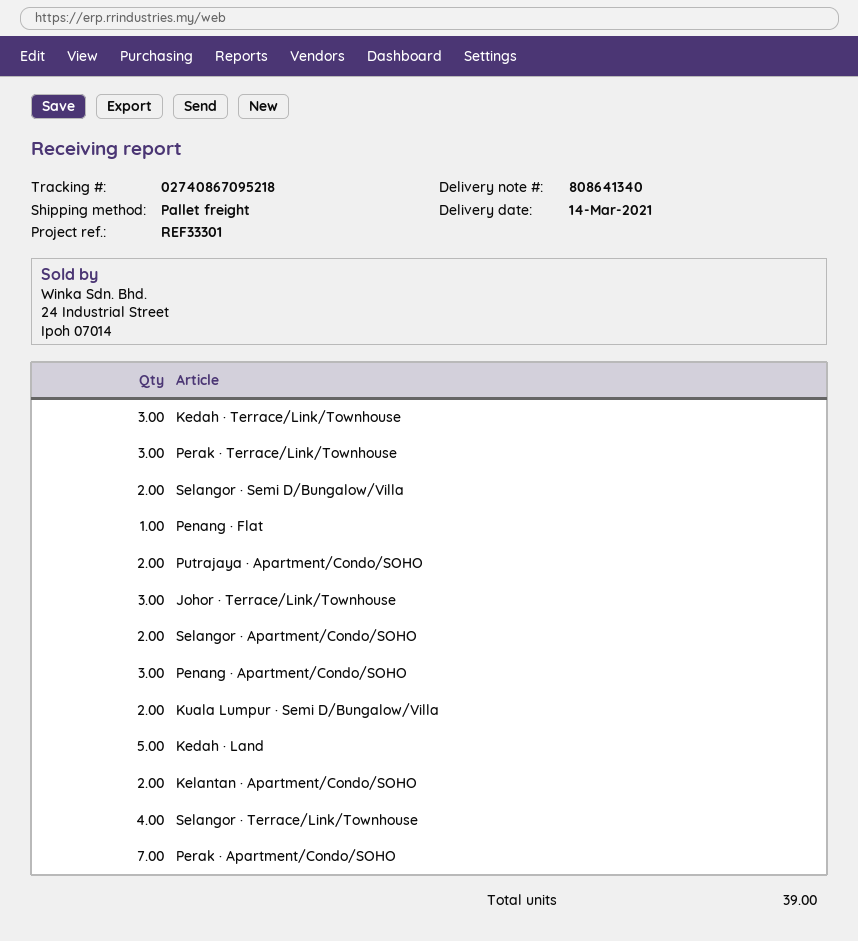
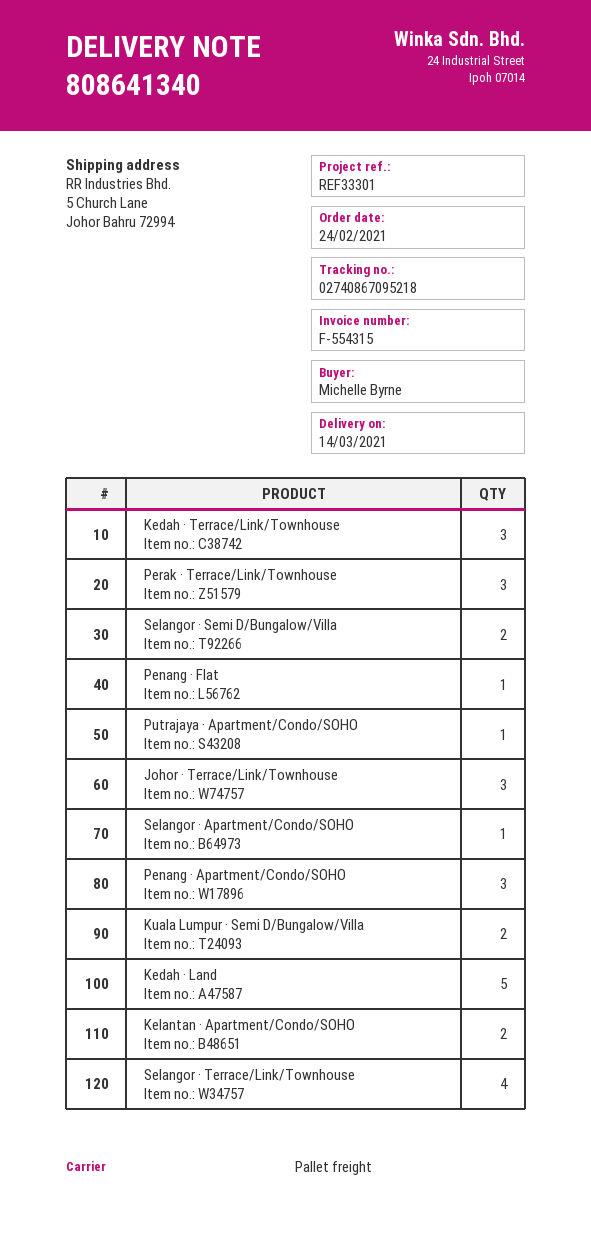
Putrajaya · Apartment/Condo/SOHO: 2 -> 1
Selangor · Apartment/Condo/SOHO: 2 -> 1
Perak · Apartment/Condo/SOHO: 7 -> none

